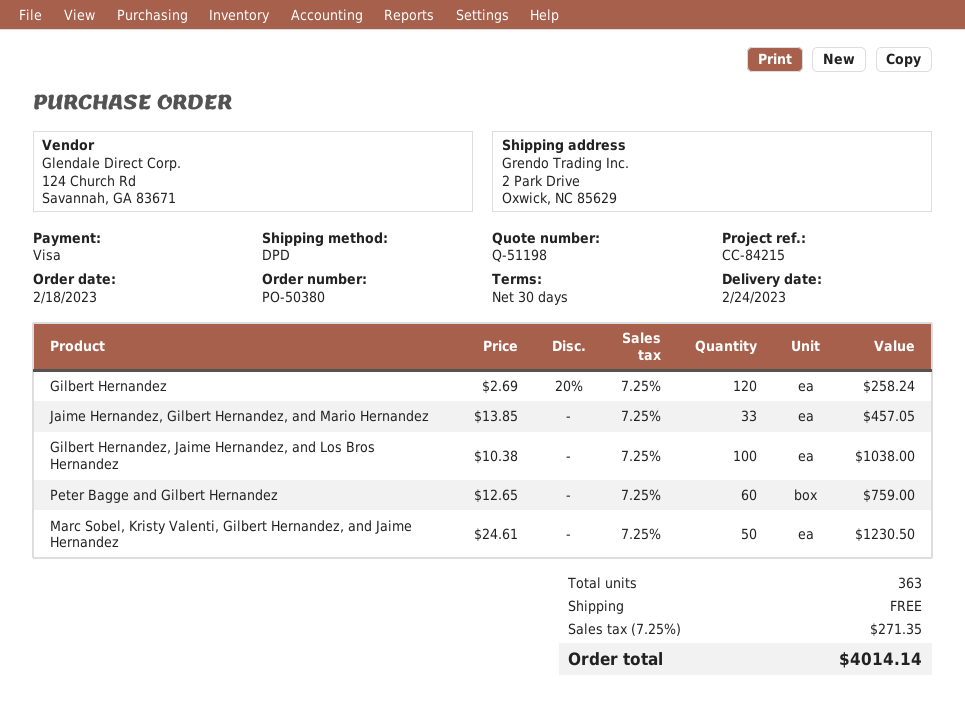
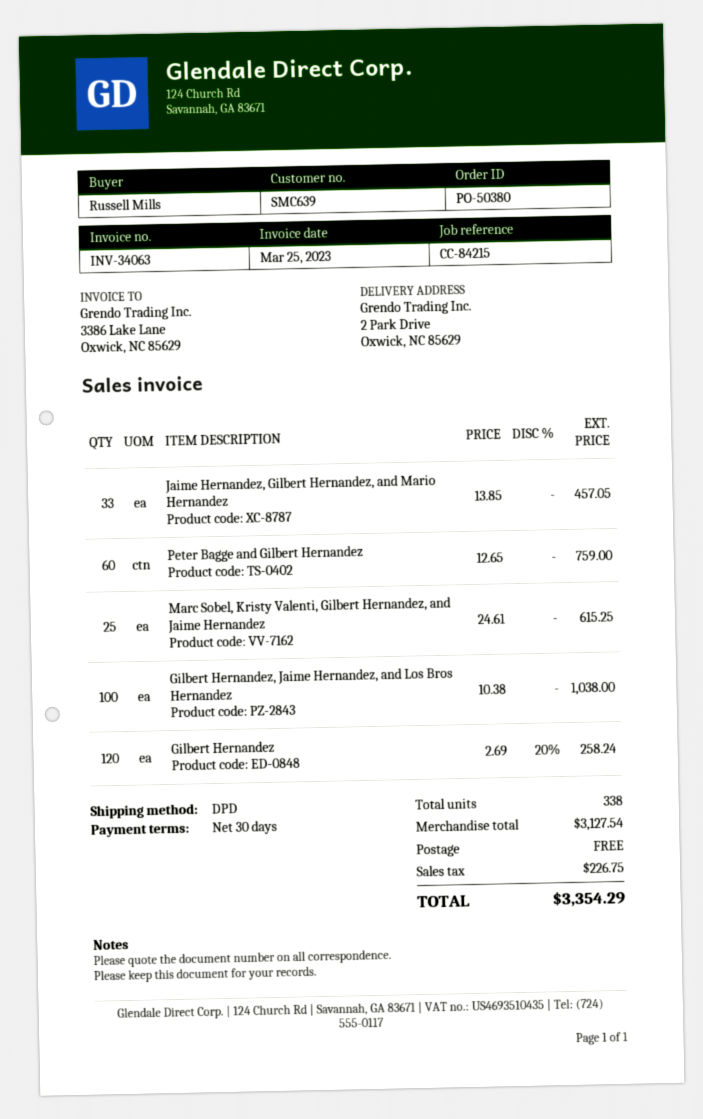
Marc Sobel, Kristy Valenti, Gilbert Hernandez, and Jaime Hernandez: 50 x 24.61 = 1230.50 -> 25 x 24.61 = 615.25
total quantity: 363 -> 338
tax: 271.35 -> 226.75
total: 4014.14 -> 3354.29

